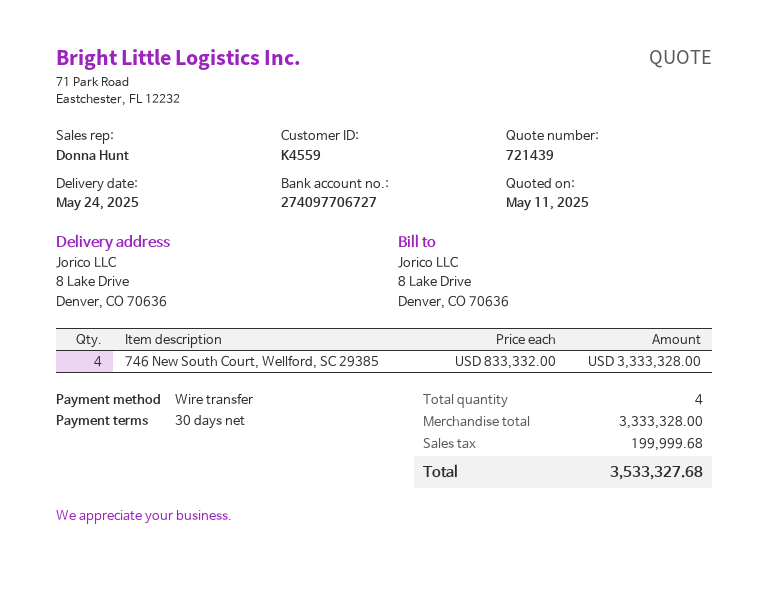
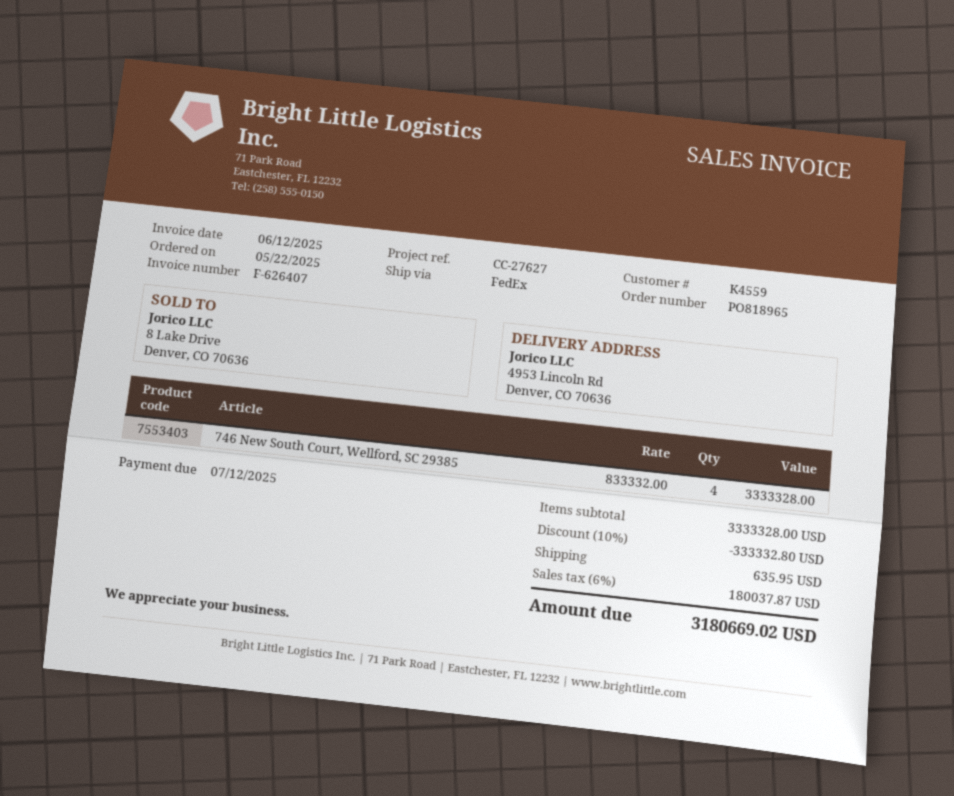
ship to: 8 Lake Drive, Denver, CO 70636 -> 4953 Lincoln Rd, Denver, CO 70636
discount: none -> 10% = 333332.80
shipping: none -> 635.95
tax: 199999.68 -> 180037.87
total: 3533327.68 -> 3180669.02

